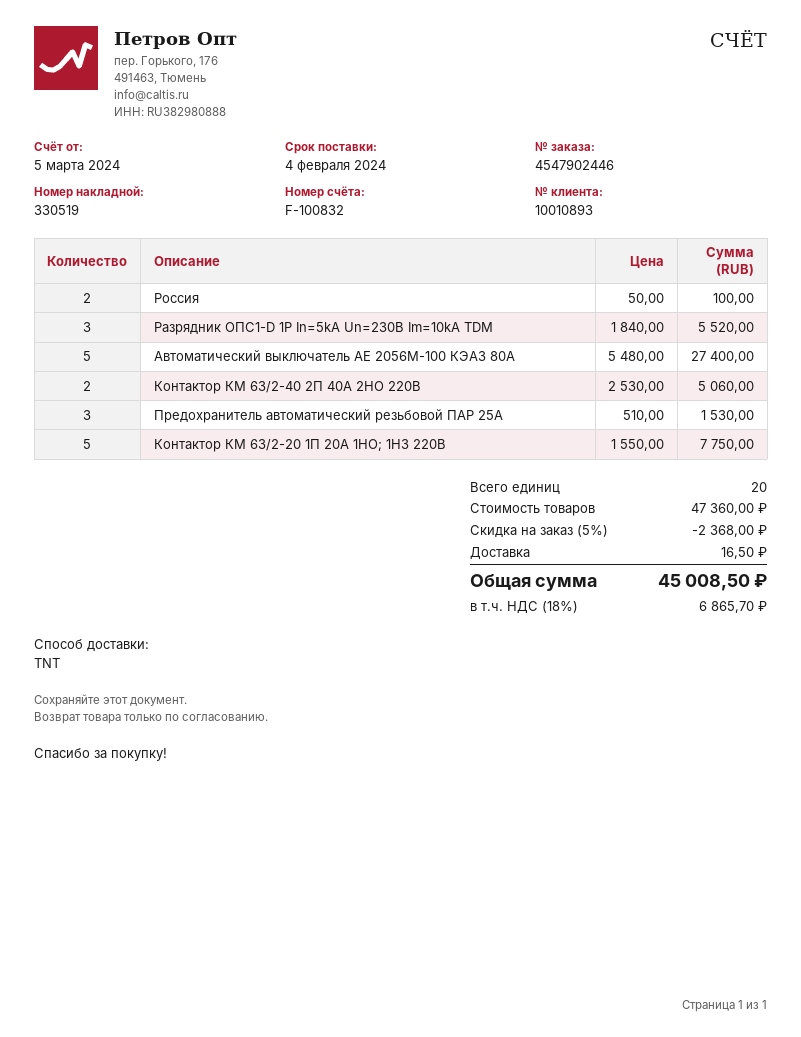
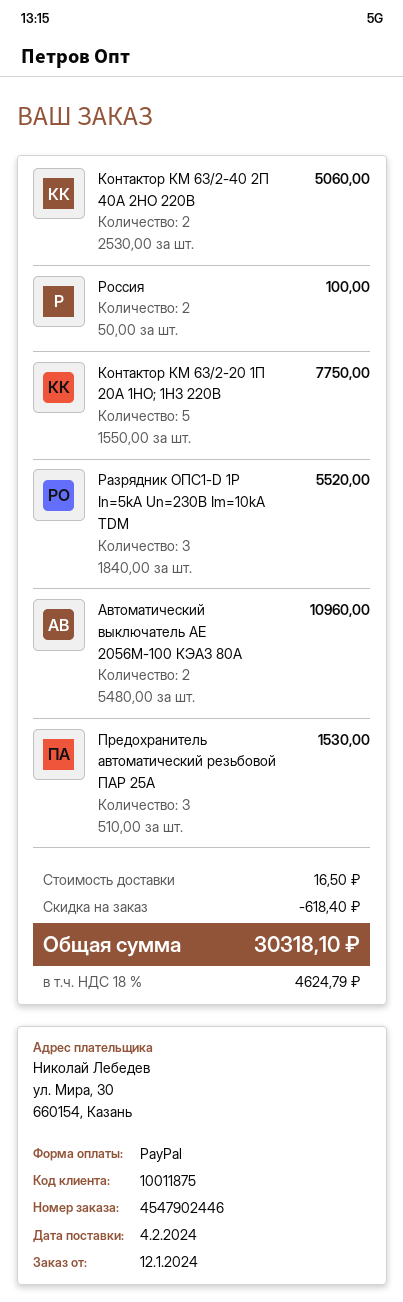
customer number: 10010893 -> 10011875
Автоматический выключатель АЕ 2056М-100 КЭАЗ 80A: 5 x 5480.00 = 27400.00 -> 2 x 5480.00 = 10960.00
discount: 2368.00 -> 618.40
tax: 18% = 6865.70 -> 18% = 4624.79
total: 45008.50 -> 30318.10

